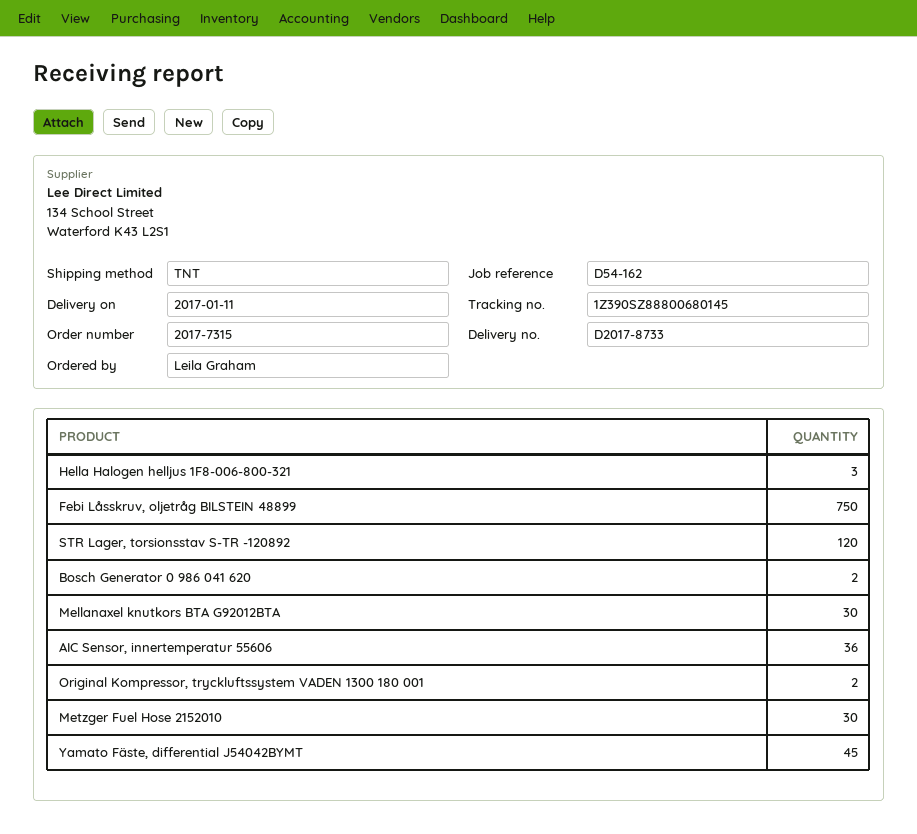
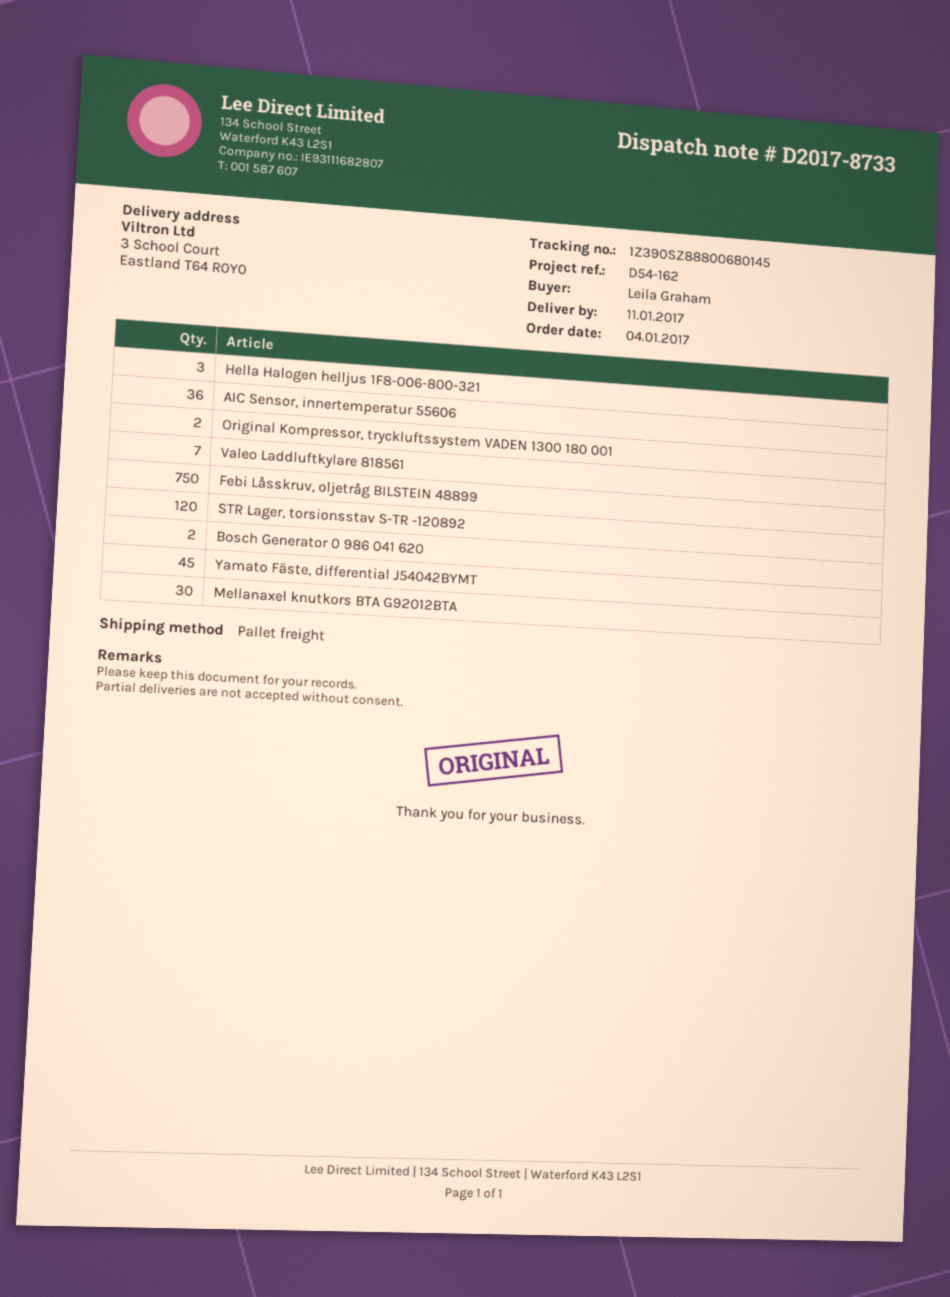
shipping method: TNT -> pallet freight
Metzger Fuel Hose 2152010: 30 -> none
Valeo Laddluftkylare 818561: none -> 7

